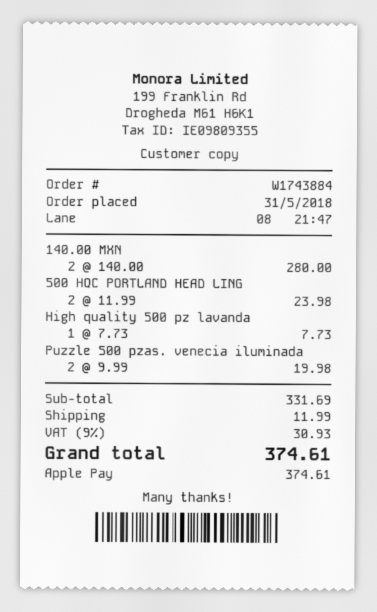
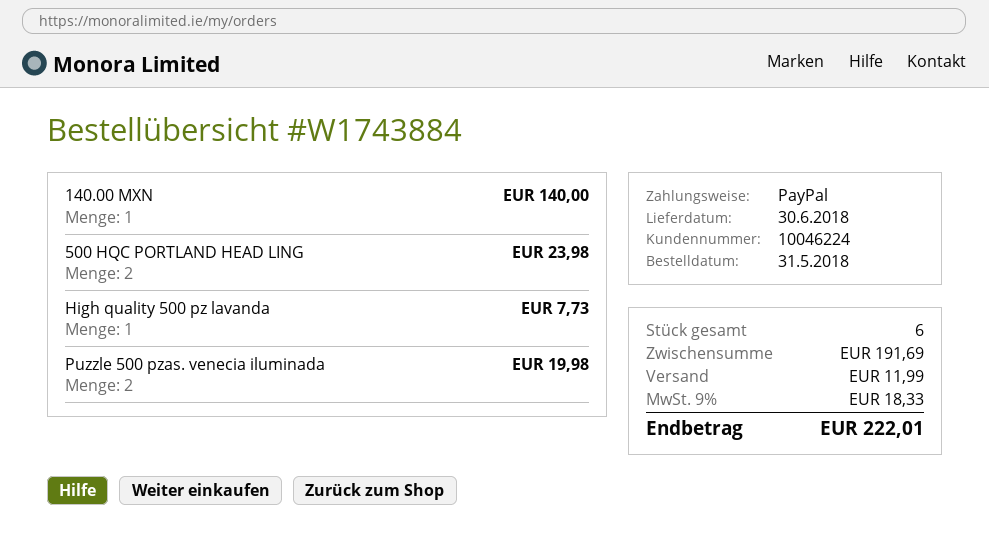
payment method: Apple Pay -> PayPal
140.00 MXN: 2 for 280.00 -> 1 for 140.00
subtotal: 331.69 -> 191.69
tax: 9% = 30.93 -> 9% = 18.33
total: 374.61 -> 222.01

